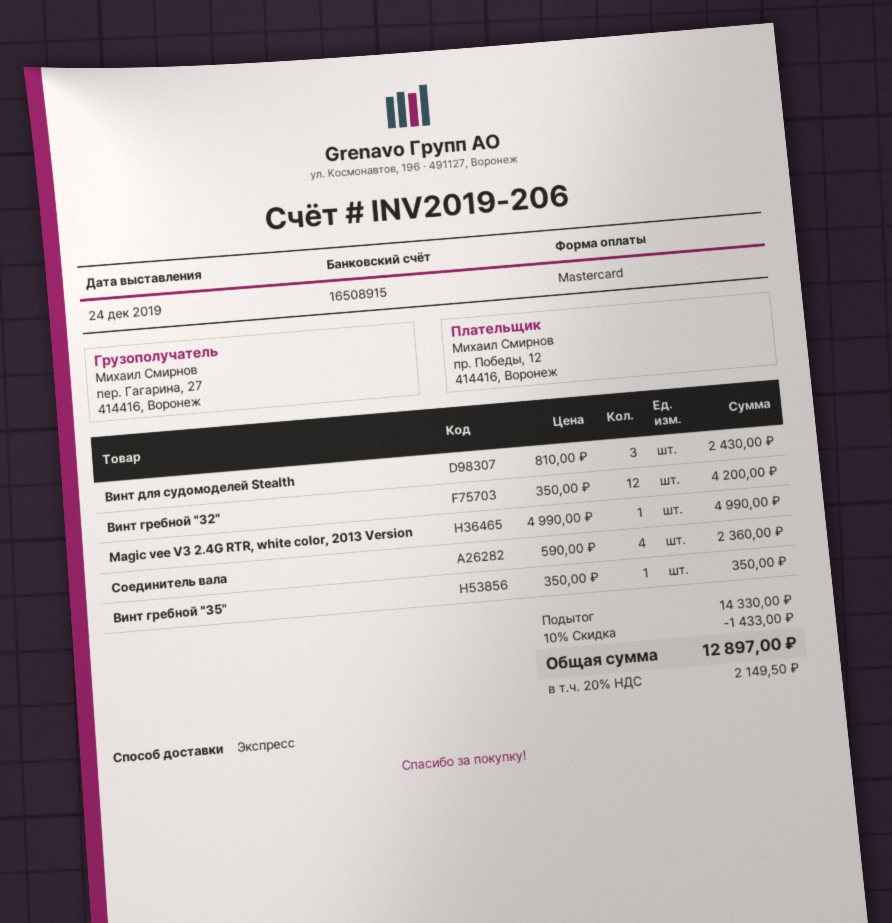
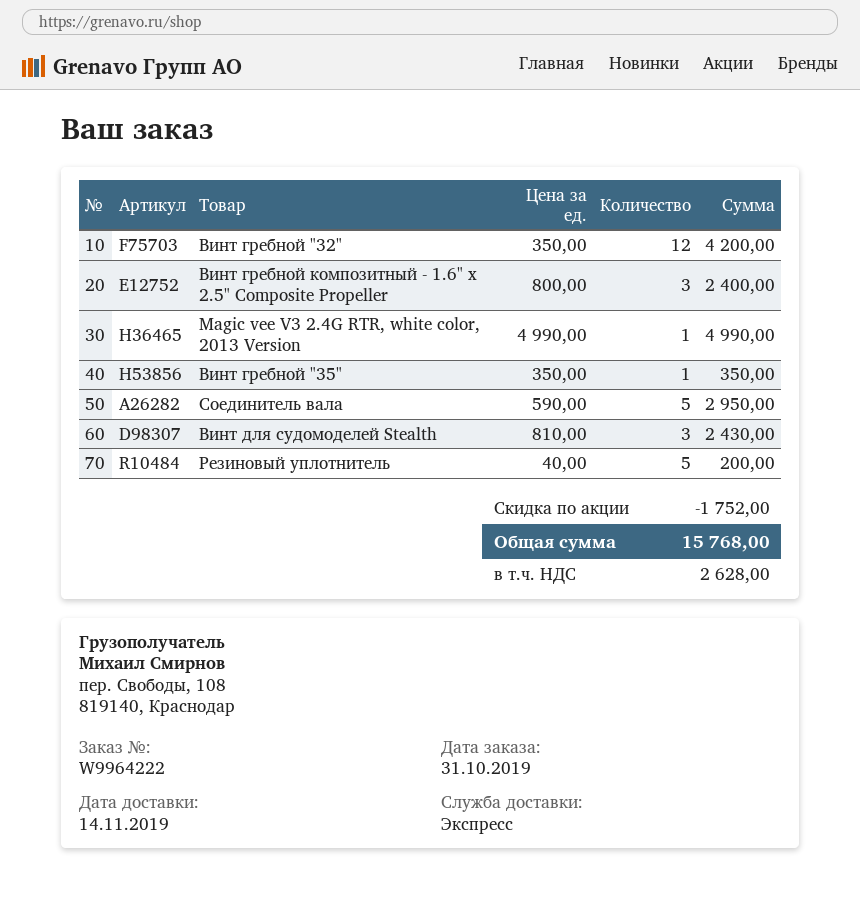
ship to: пер. Гагарина, 27, 414416, Воронеж -> пер. Свободы, 108, 819140, Краснодар
Соединитель вала: 4 x 590.00 = 2360.00 -> 5 x 590.00 = 2950.00
Винт гребной композитный - 1.6" x 2.5" Composite Propeller: none -> 3 x 800.00 = 2400.00
Резиновый уплотнитель: none -> 5 x 40.00 = 200.00
discount: 1433.00 -> 1752.00
tax: 2149.50 -> 2628.00
total: 12897.00 -> 15768.00

